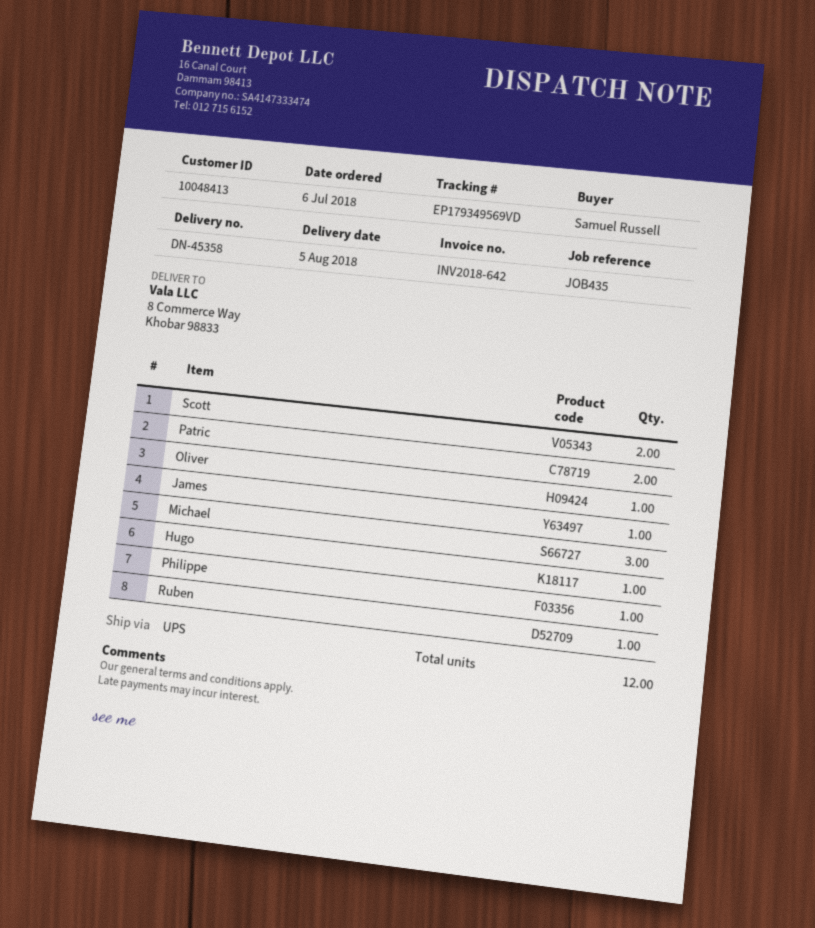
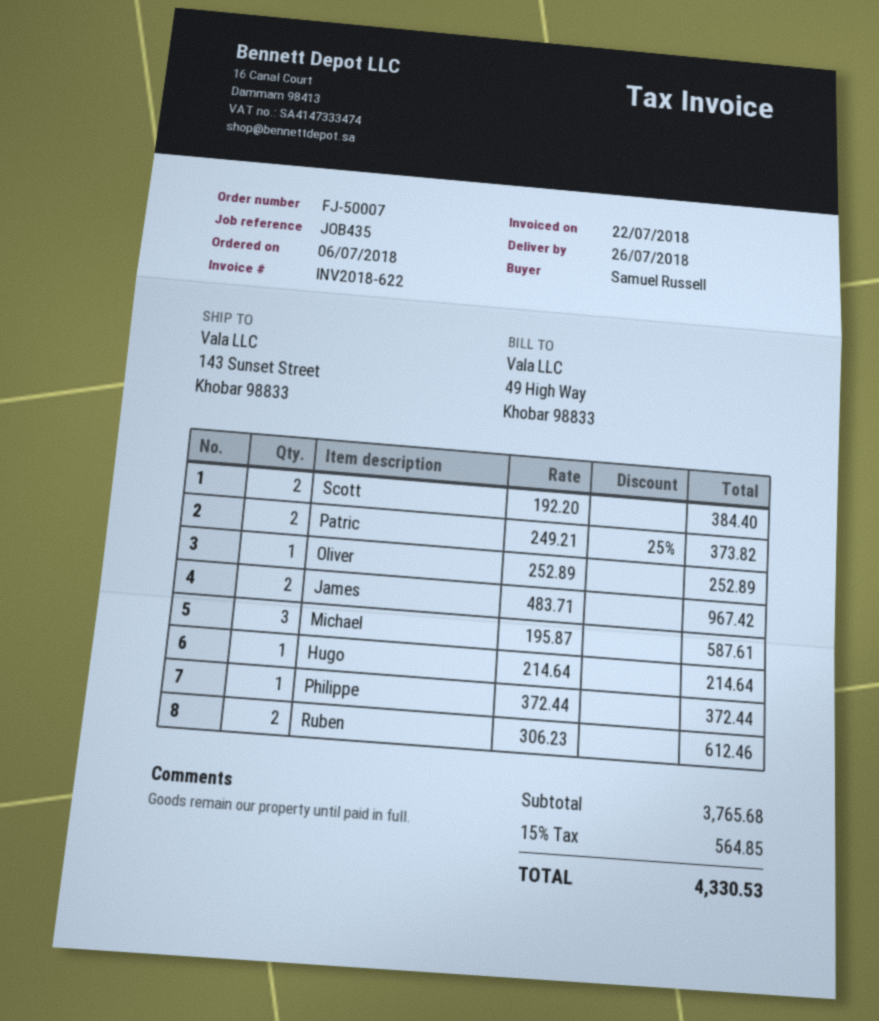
delivery date: 2018-08-05 -> 2018-07-26
invoice number: INV2018-642 -> INV2018-622
ship to: 8 Commerce Way, Khobar 98833 -> 143 Sunset Street, Khobar 98833
James: 1 -> 2
Ruben: 1 -> 2

